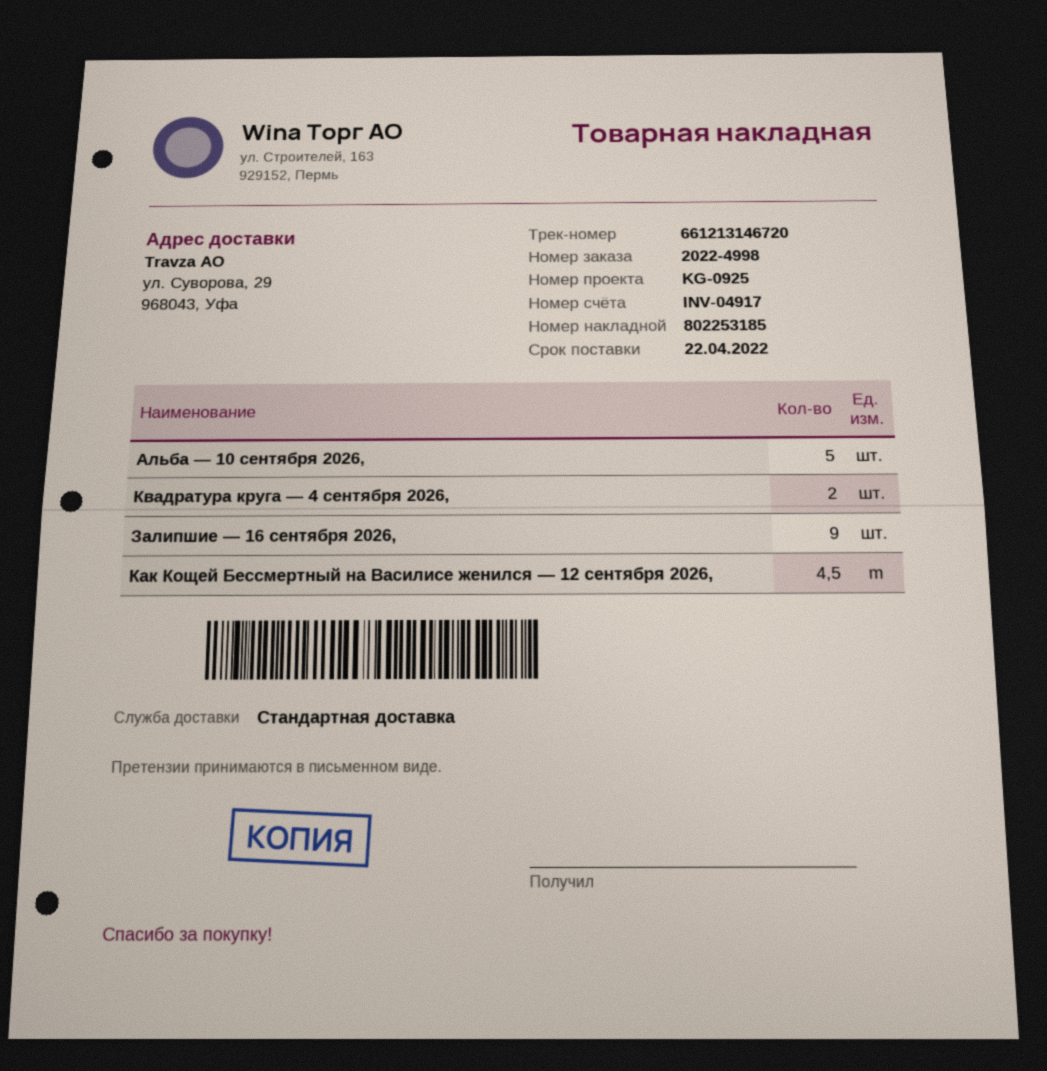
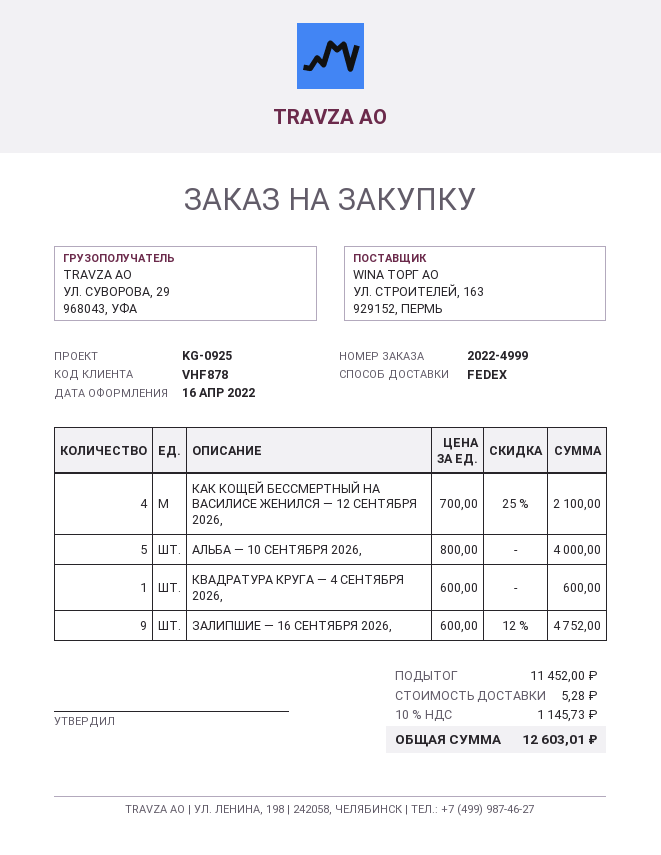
order number: 2022-4998 -> 2022-4999
shipping method: standard -> FedEx
Квадратура круга — 4 сентября 2026,: 2 -> 1
Как Кощей Бессмертный на Василисе женился — 12 сентября 2026,: 4.5 -> 4

